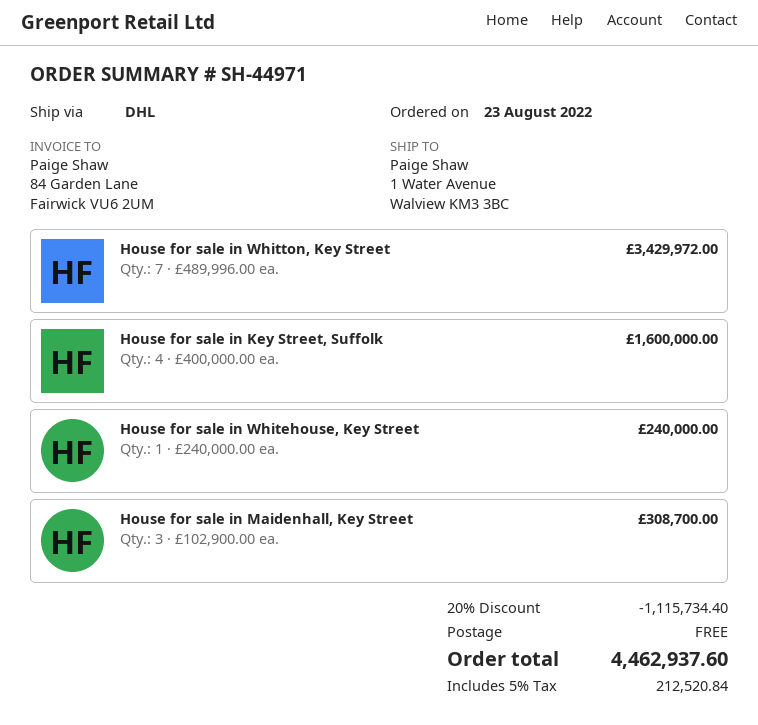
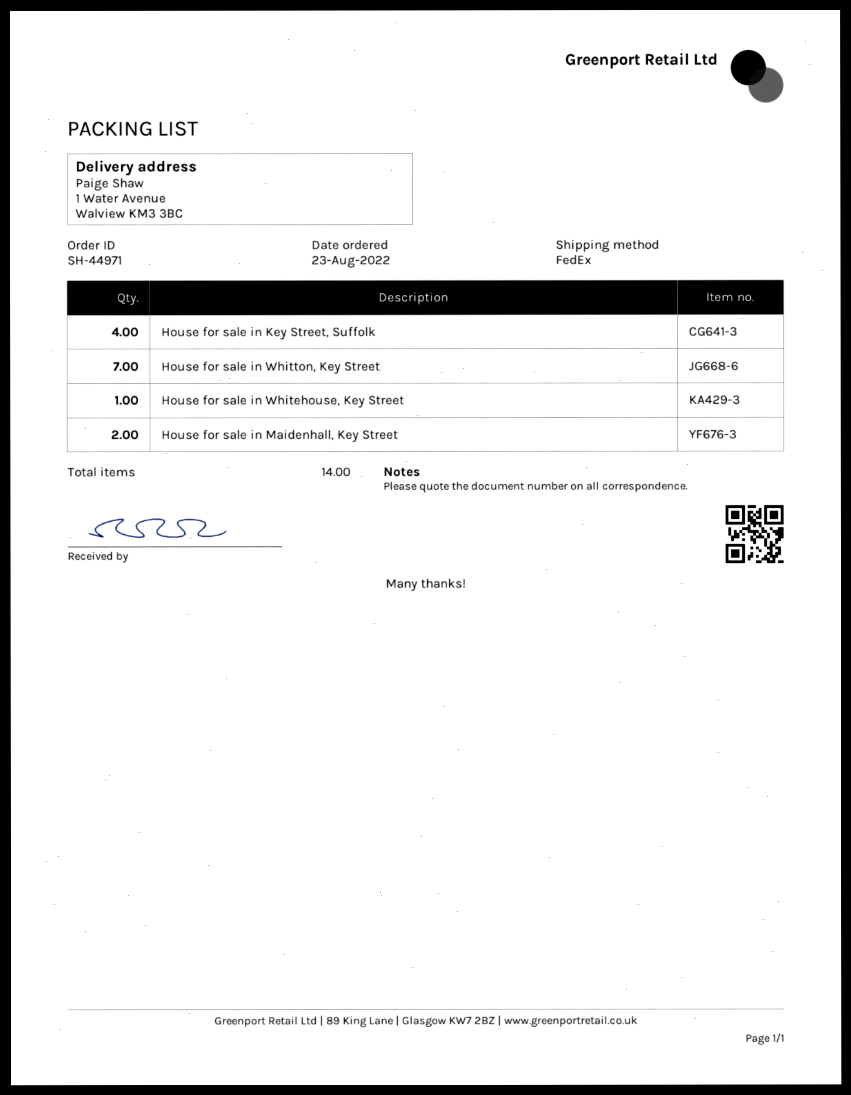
shipping method: DHL -> FedEx
House for sale in Maidenhall, Key Street: 3 -> 2

